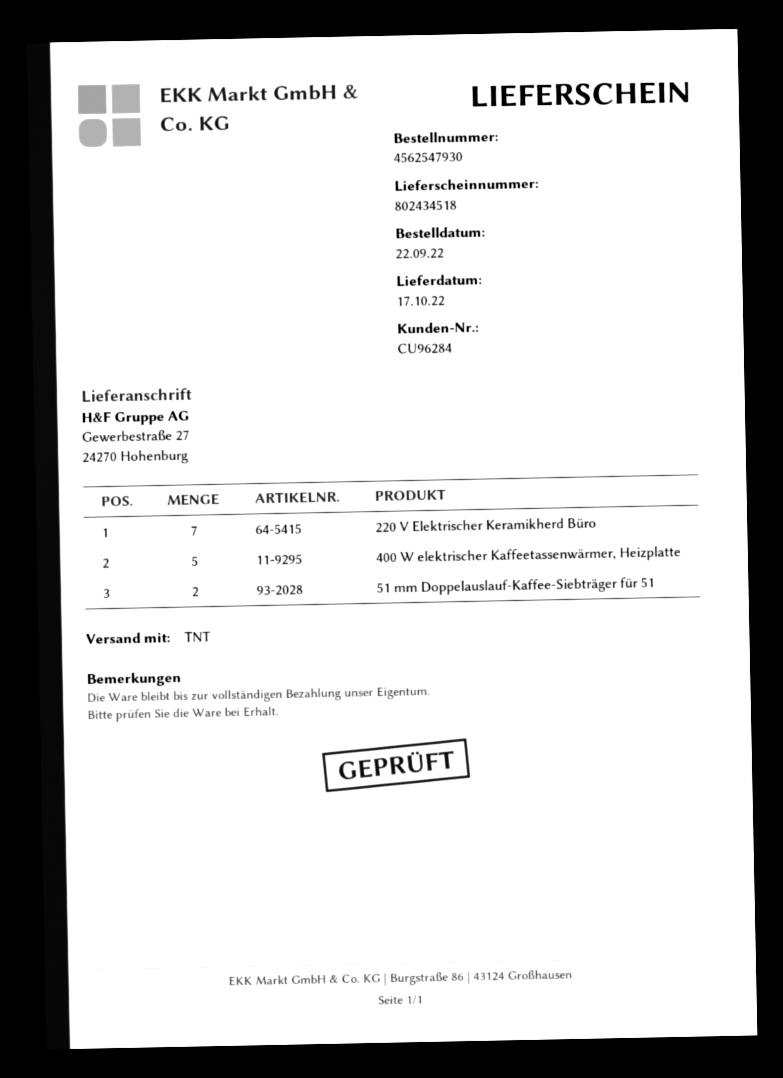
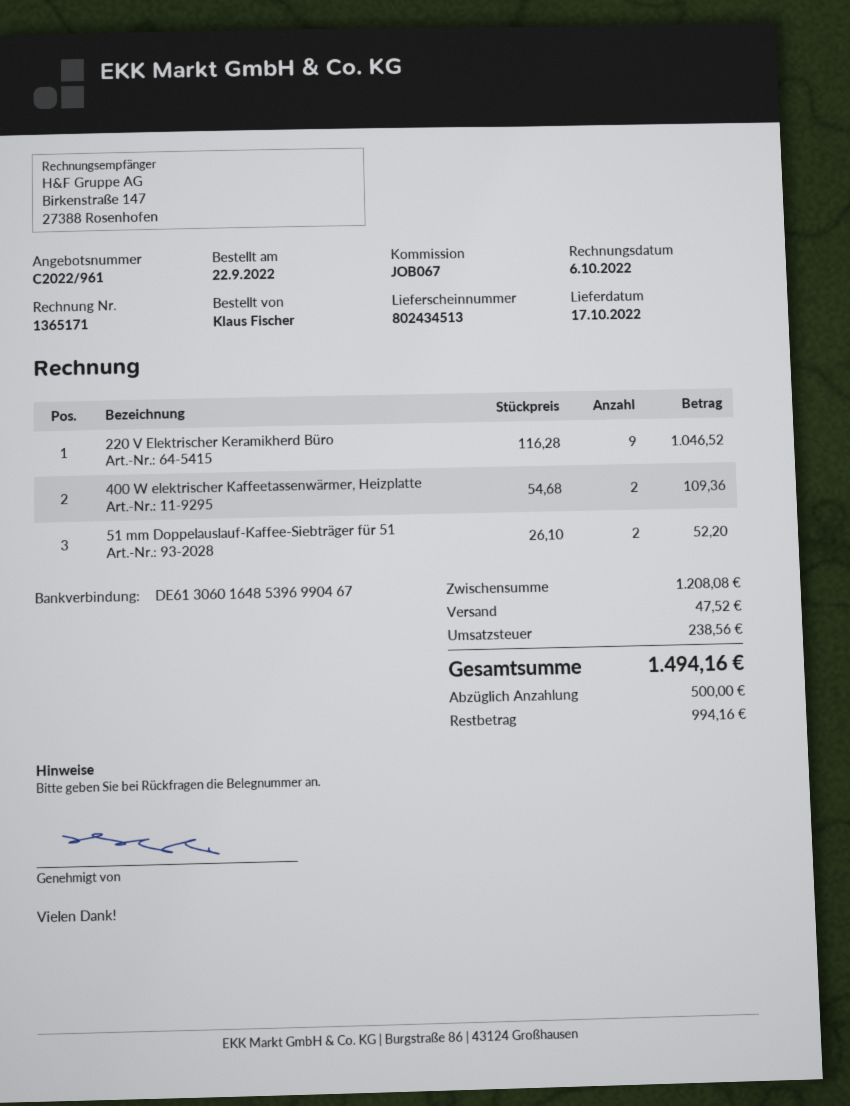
delivery note number: 802434518 -> 802434513
220 V Elektrischer Keramikherd Büro: 7 -> 9
400 W elektrischer Kaffeetassenwärmer, Heizplatte: 5 -> 2

